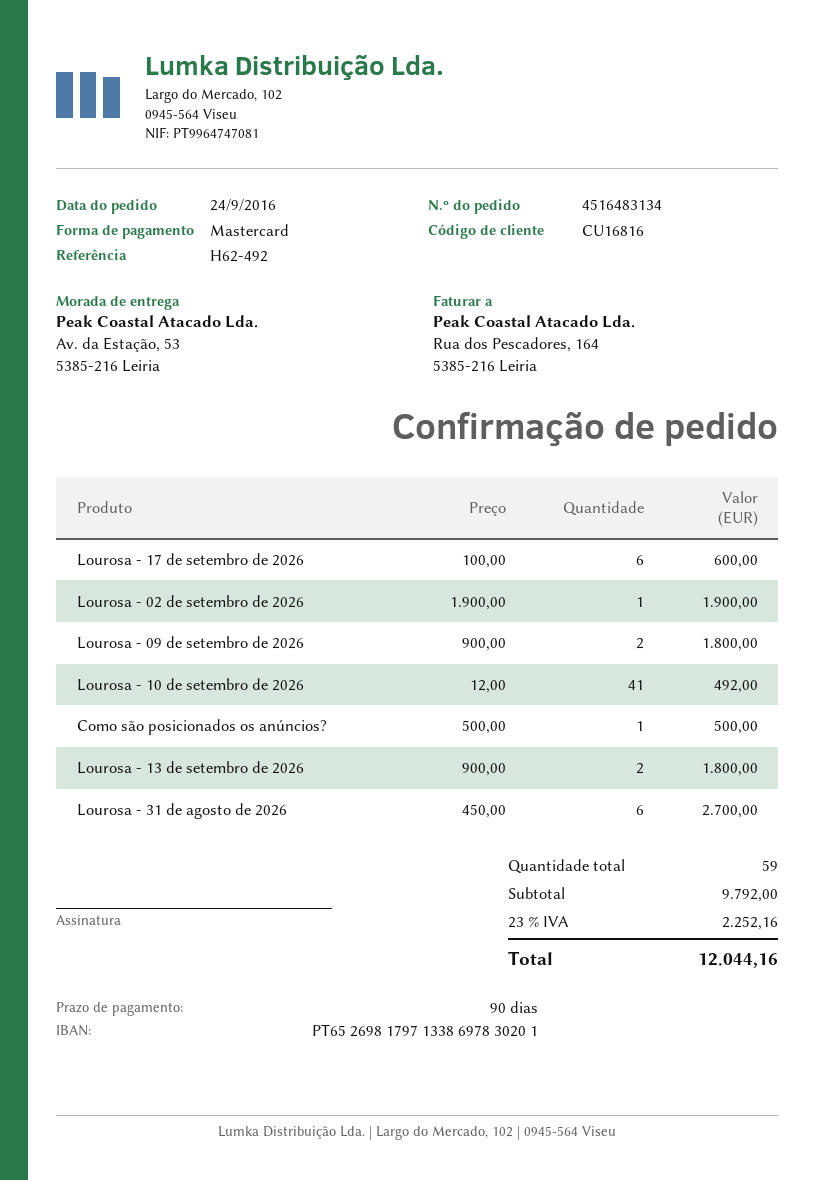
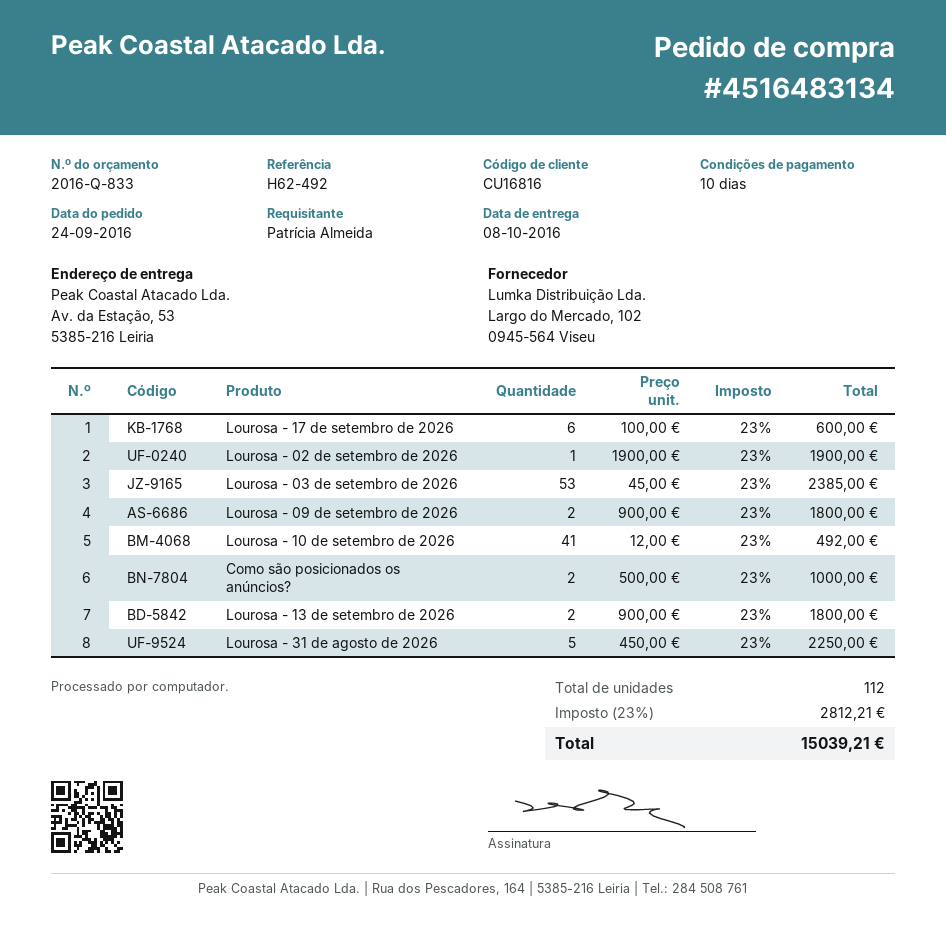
payment terms: 90 days -> 10 days
Como são posicionados os anúncios?: 1 x 500.00 = 500.00 -> 2 x 500.00 = 1000.00
Lourosa - 31 de agosto de 2026: 6 x 450.00 = 2700.00 -> 5 x 450.00 = 2250.00
Lourosa - 03 de setembro de 2026: none -> 53 x 45.00 = 2385.00
total quantity: 59 -> 112
tax: 23% = 2252.16 -> 23% = 2812.21
total: 12044.16 -> 15039.21

